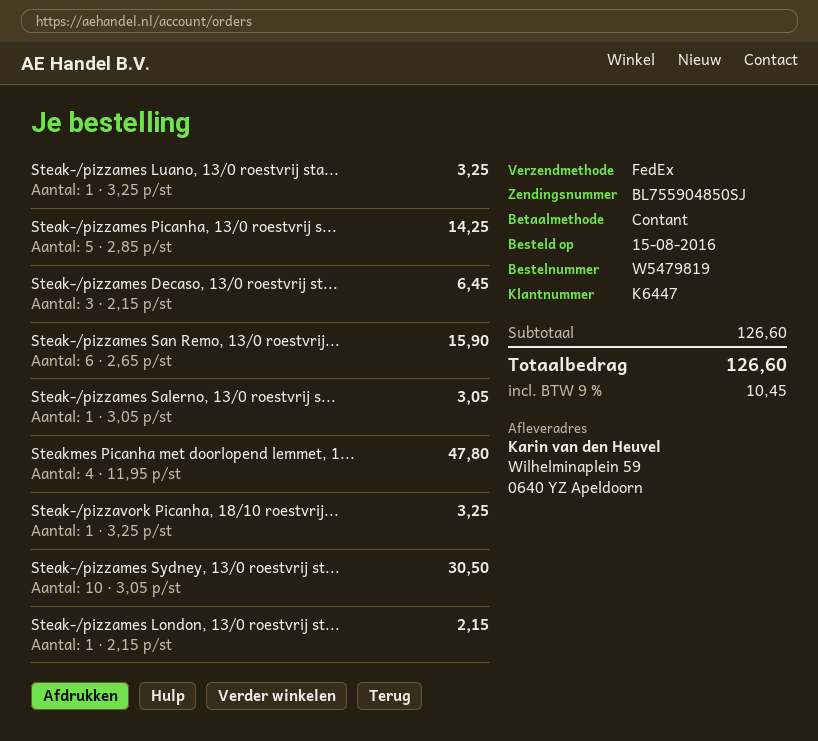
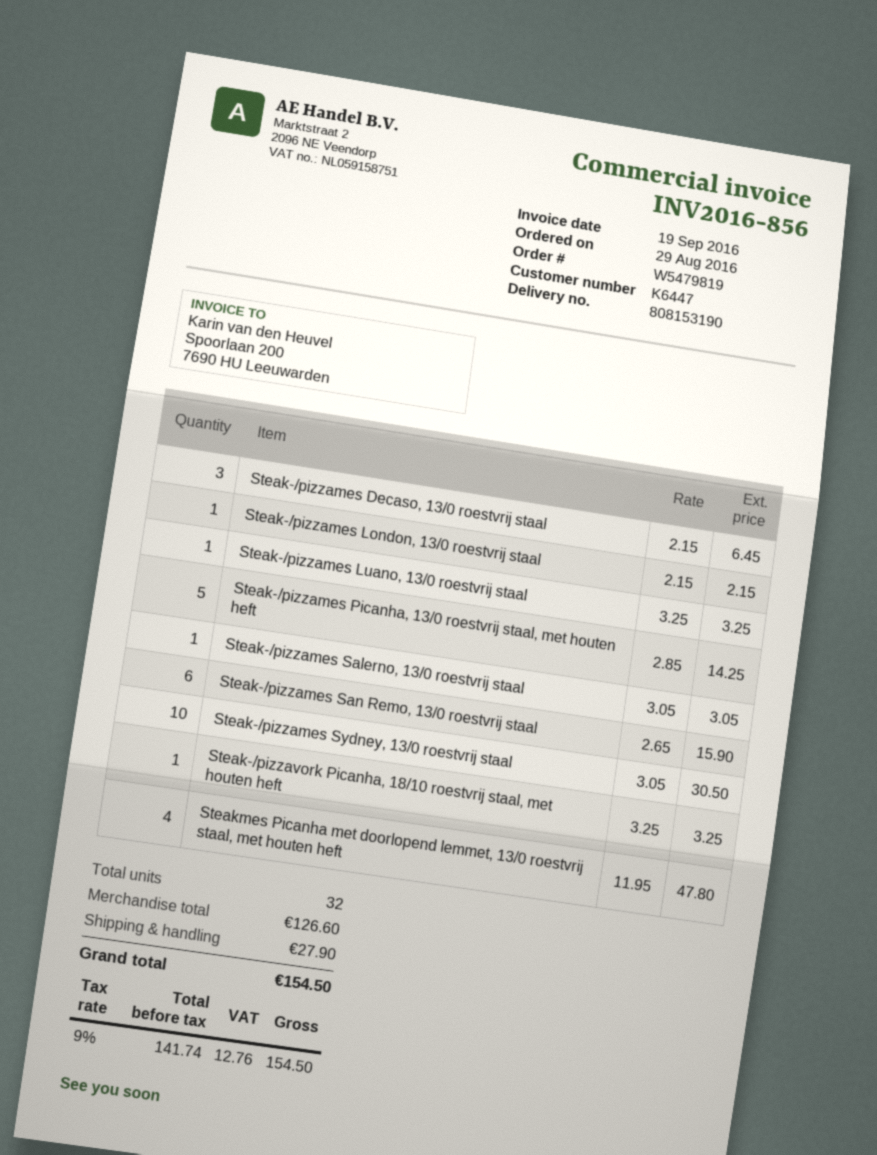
order date: 2016-08-15 -> 2016-08-29
shipping: none -> 27.90
tax: 9% = 10.45 -> 9% = 12.76
total: 126.60 -> 154.50

